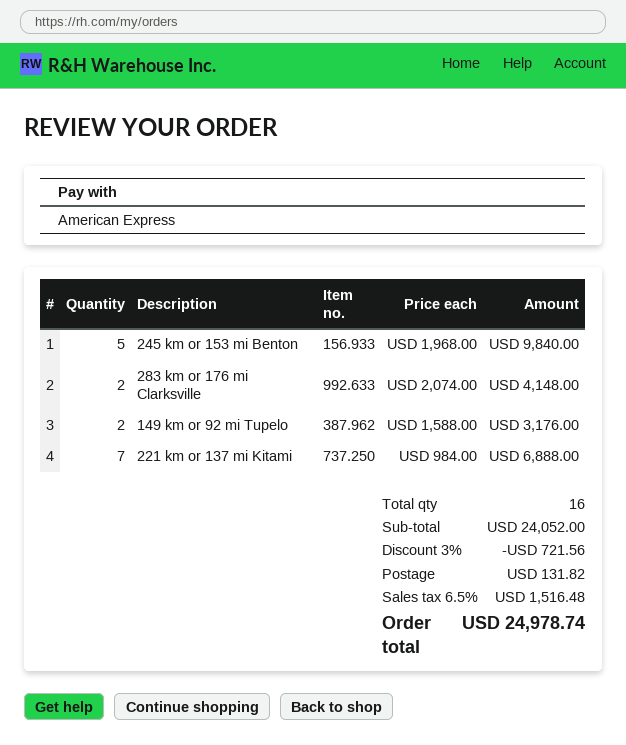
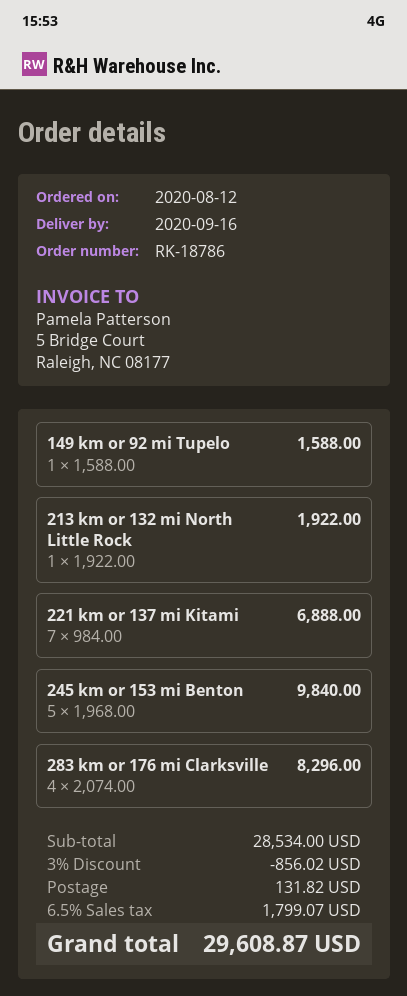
283 km or 176 mi Clarksville: 2 x 2074.00 = 4148.00 -> 4 x 2074.00 = 8296.00
149 km or 92 mi Tupelo: 2 x 1588.00 = 3176.00 -> 1 x 1588.00 = 1588.00
213 km or 132 mi North Little Rock: none -> 1 x 1922.00 = 1922.00
subtotal: 24052.00 -> 28534.00
discount: 3% = 721.56 -> 3% = 856.02
tax: 6.5% = 1516.48 -> 6.5% = 1799.07
total: 24978.74 -> 29608.87

